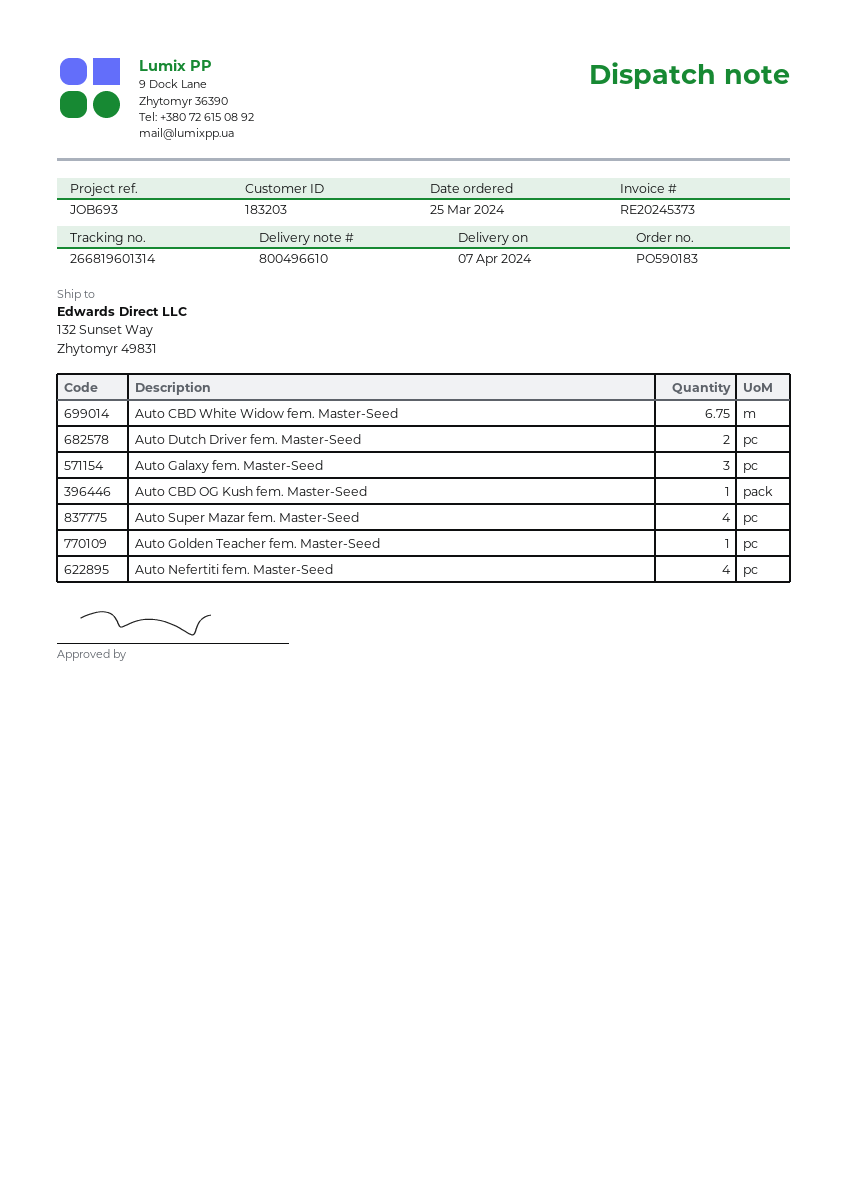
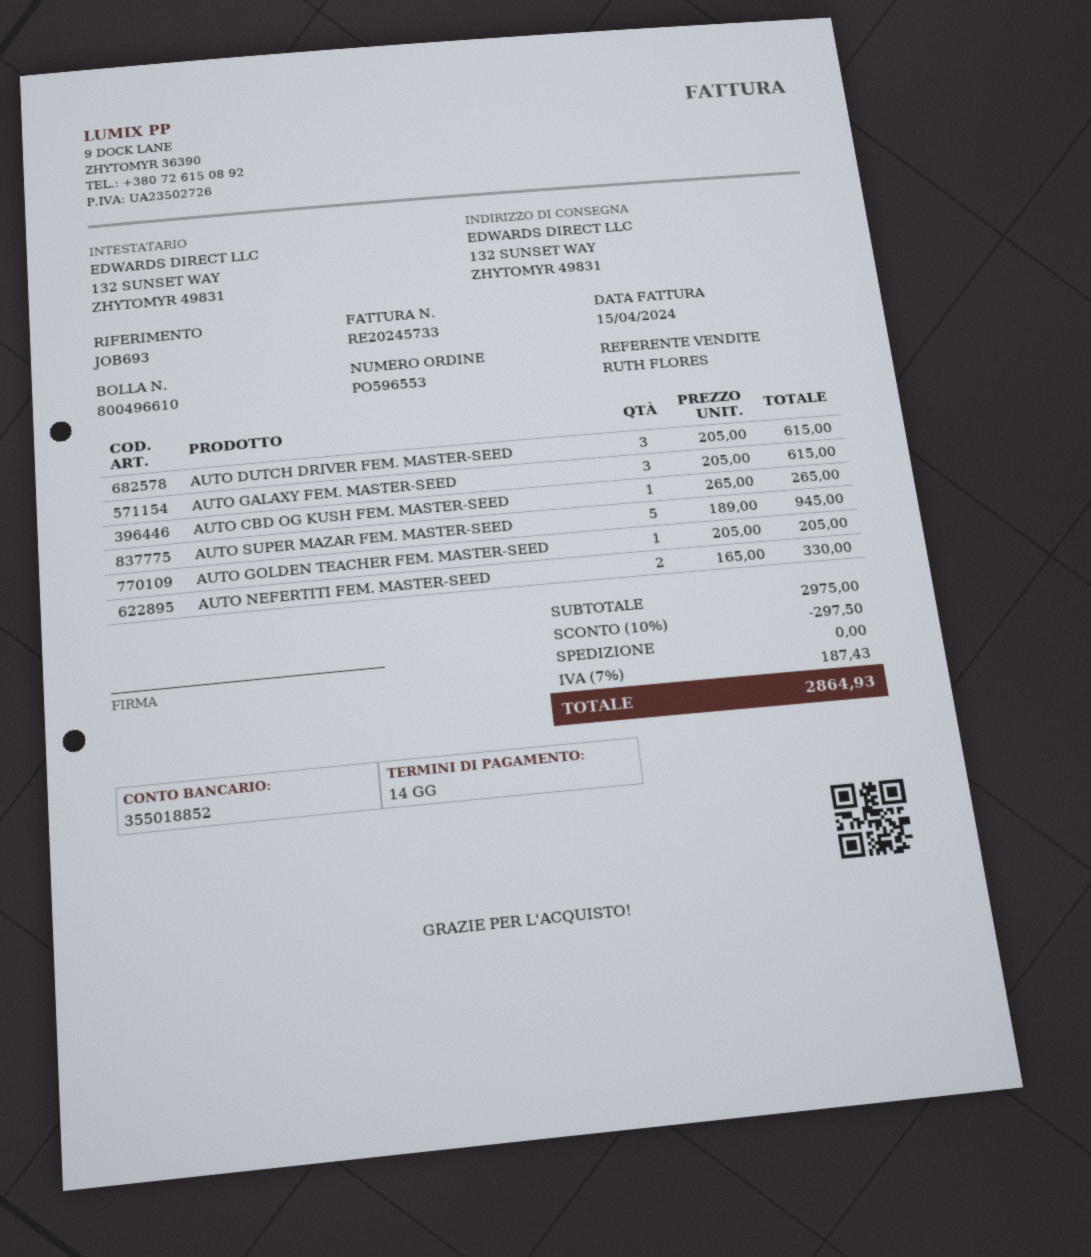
order number: PO590183 -> PO596553
invoice number: RE20245373 -> RE20245733
Auto CBD White Widow fem. Master-Seed: 6.75 -> none
Auto Dutch Driver fem. Master-Seed: 2 -> 3
Auto Super Mazar fem. Master-Seed: 4 -> 5
Auto Nefertiti fem. Master-Seed: 4 -> 2

